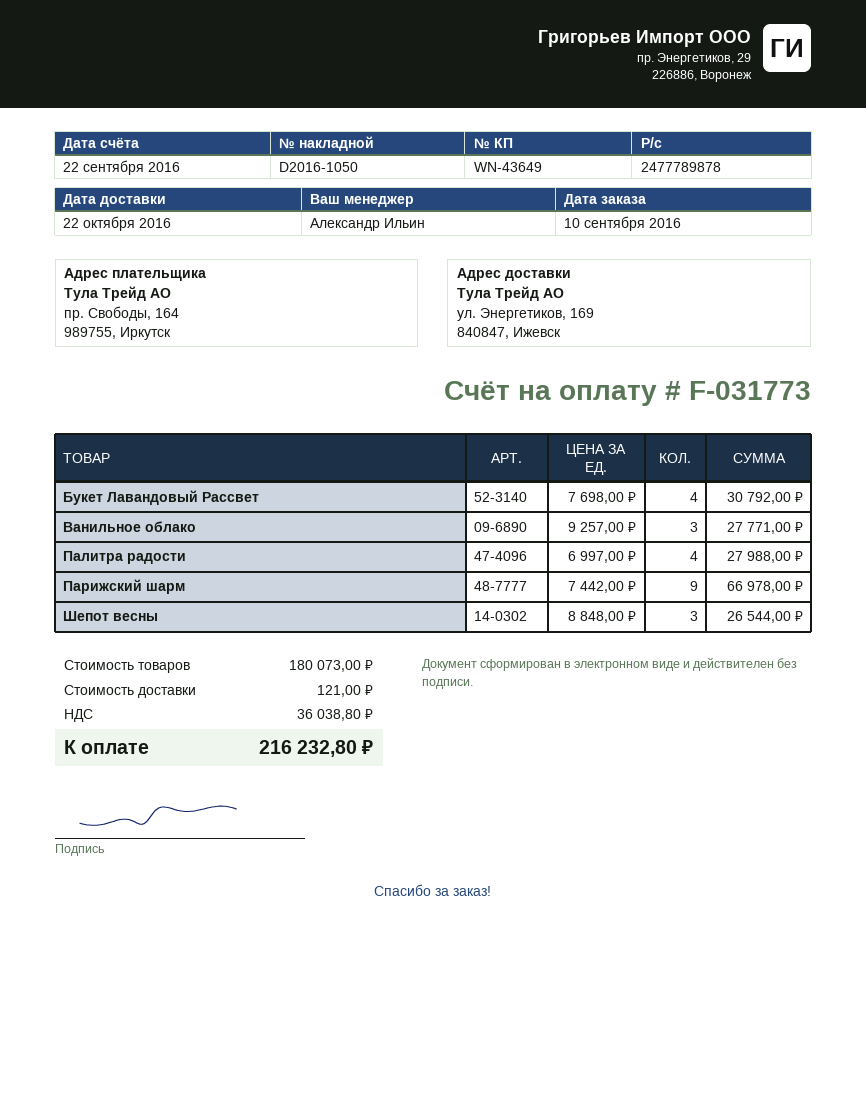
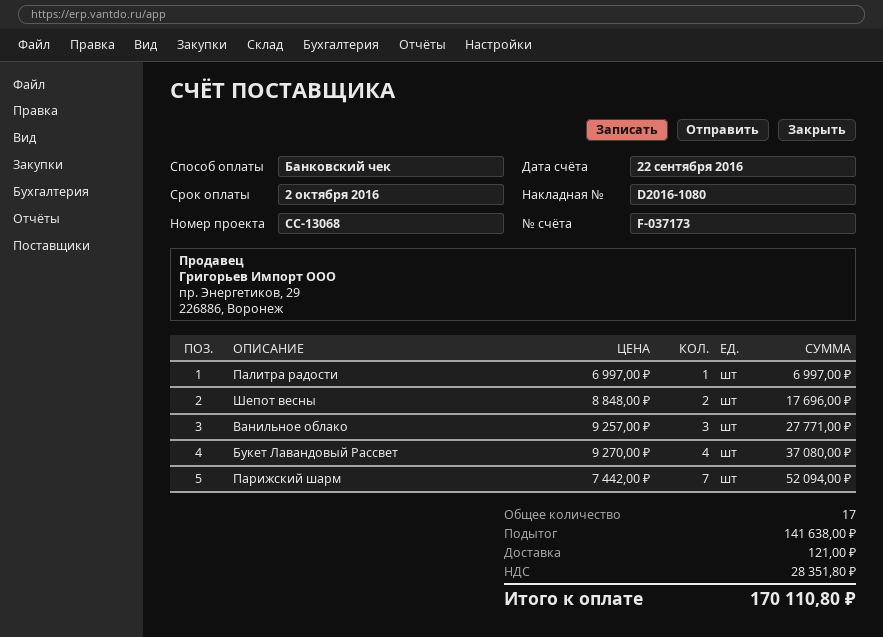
delivery note number: D2016-1050 -> D2016-1080
invoice number: F-031773 -> F-037173
Букет Лавандовый Рассвет: 4 x 7698.00 = 30792.00 -> 4 x 9270.00 = 37080.00
Палитра радости: 4 x 6997.00 = 27988.00 -> 1 x 6997.00 = 6997.00
Парижский шарм: 9 x 7442.00 = 66978.00 -> 7 x 7442.00 = 52094.00
Шепот весны: 3 x 8848.00 = 26544.00 -> 2 x 8848.00 = 17696.00
subtotal: 180073.00 -> 141638.00
tax: 36038.80 -> 28351.80
total: 216232.80 -> 170110.80

